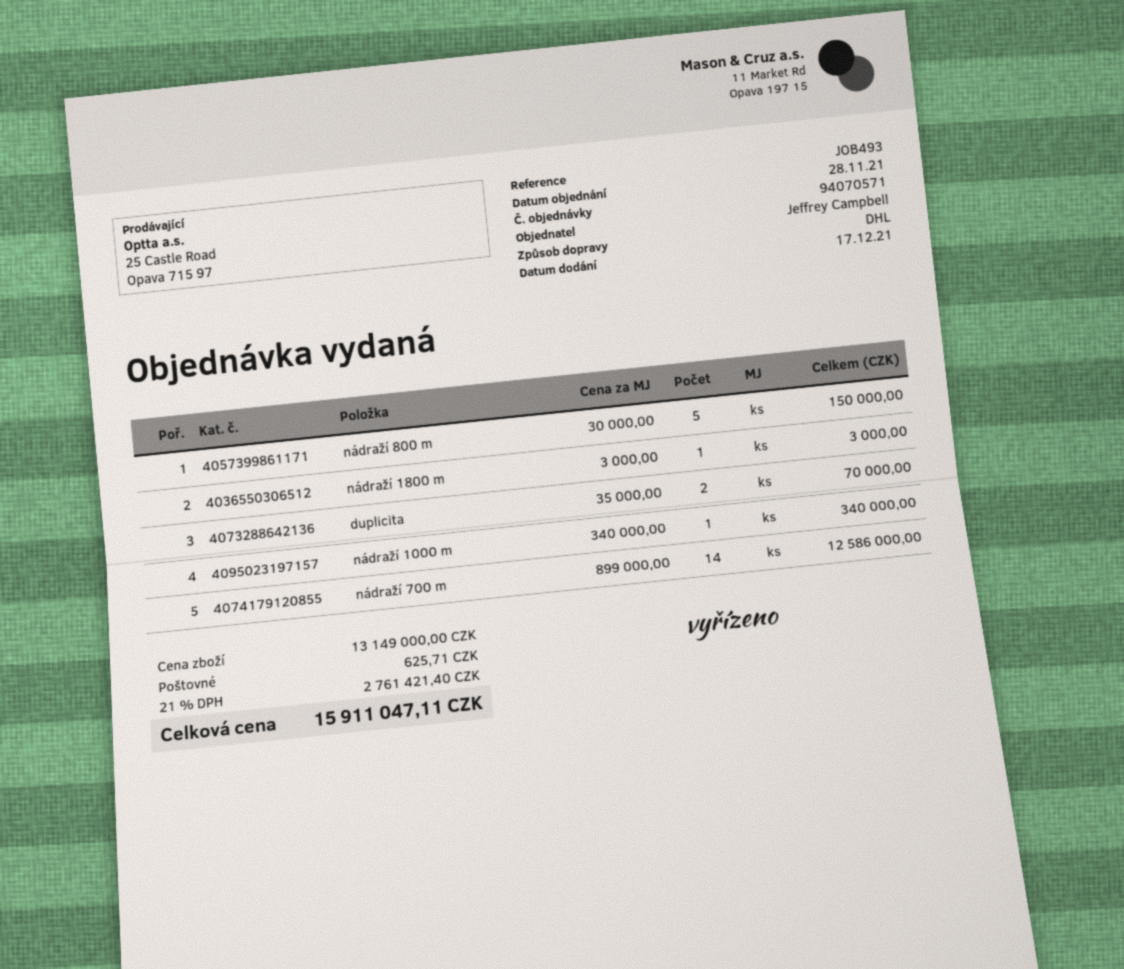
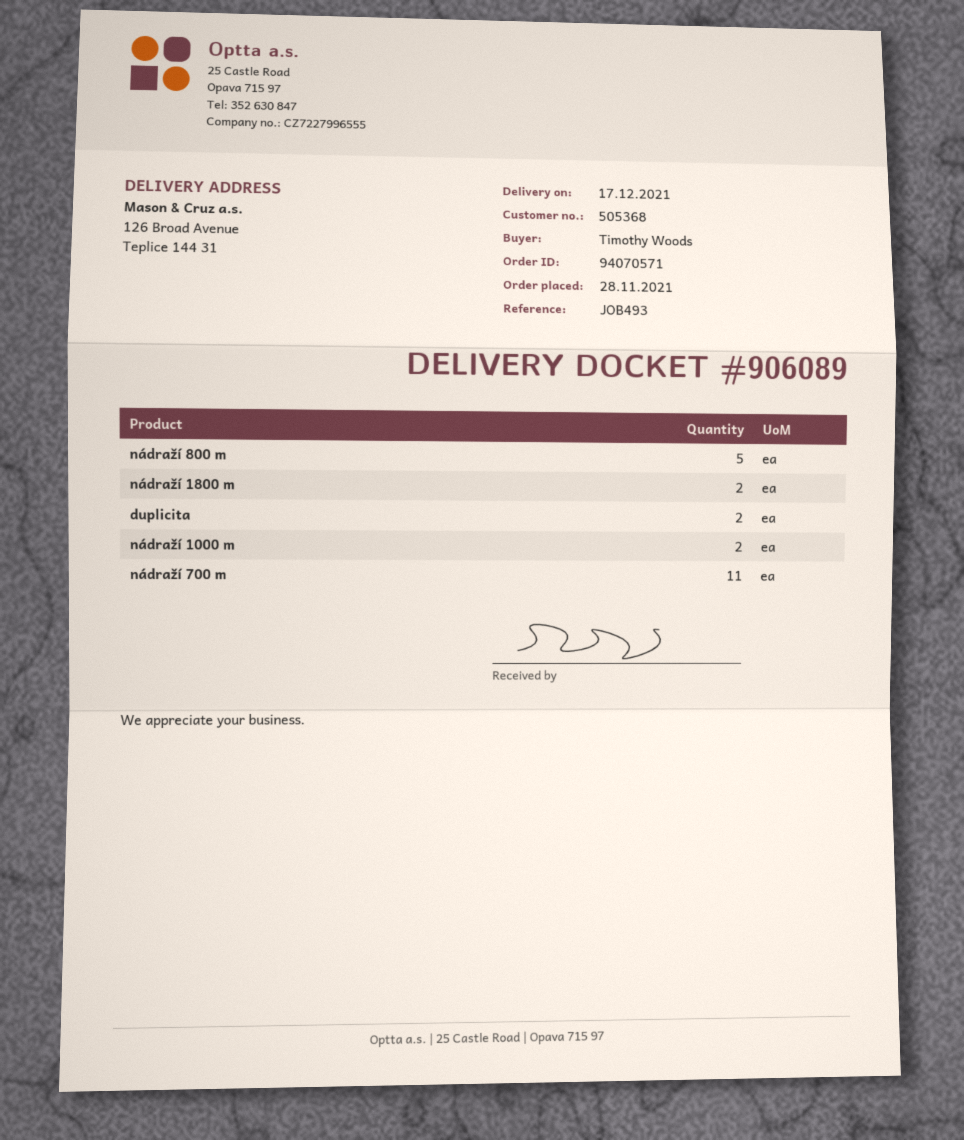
ordered by: Jeffrey Campbell -> Timothy Woods
nádraží 1800 m: 1 -> 2
nádraží 1000 m: 1 -> 2
nádraží 700 m: 14 -> 11

